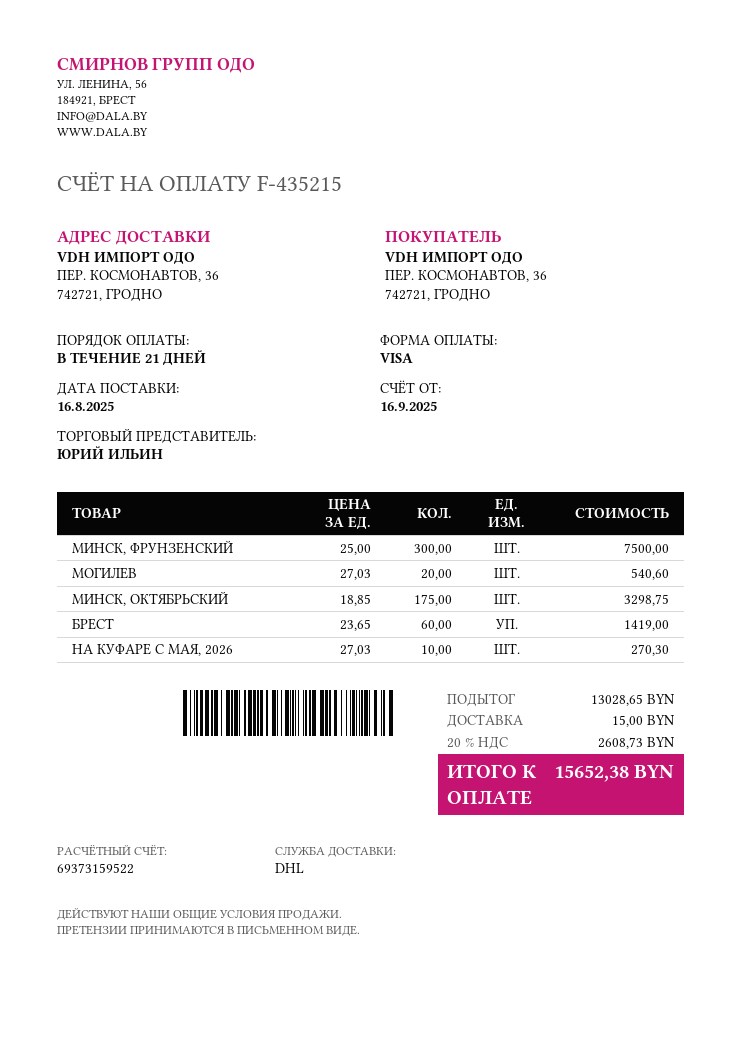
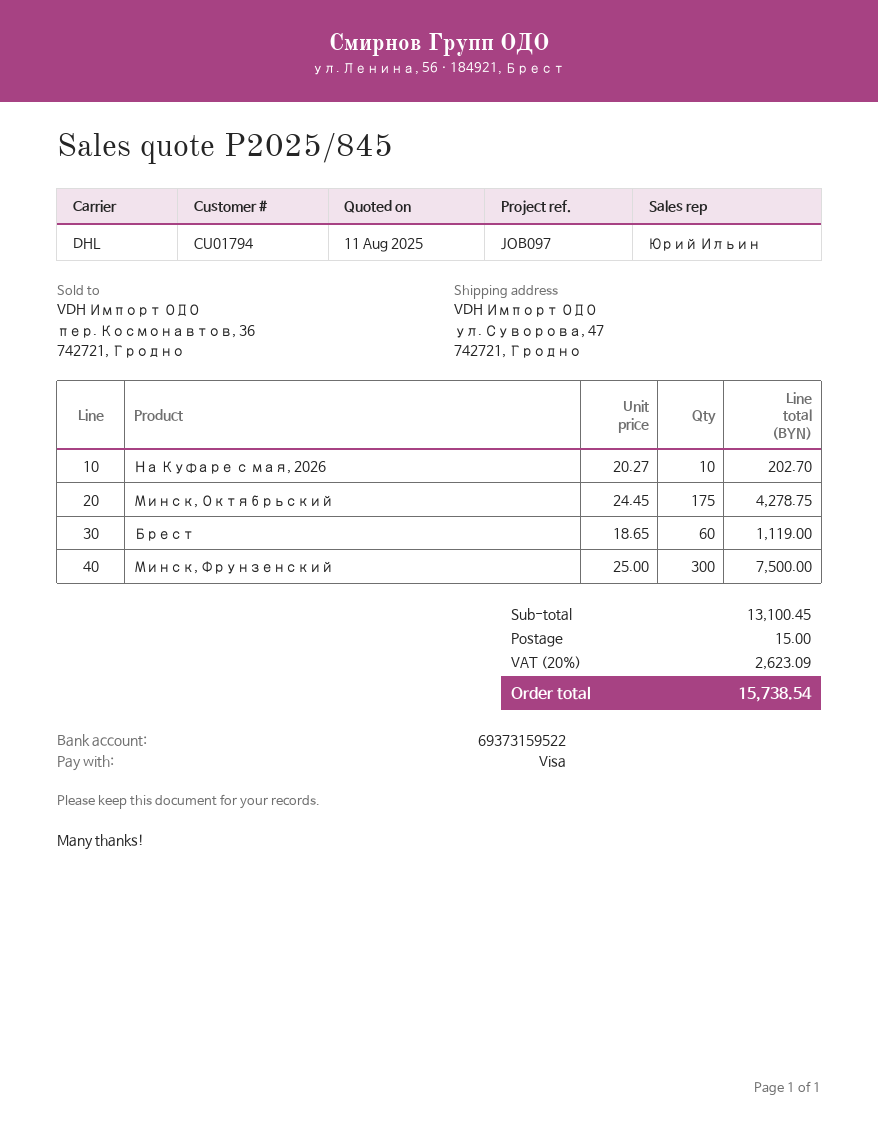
ship to: ПЕР. КОСМОНАВТОВ, 36, 742721, ГРОДНО -> ул. Суворова, 47, 742721, Гродно
МОГИЛЕВ: 20 x 27.03 = 540.60 -> none
МИНСК, ОКТЯБРЬСКИЙ: 175 x 18.85 = 3298.75 -> 175 x 24.45 = 4278.75
БРЕСТ: 60 x 23.65 = 1419.00 -> 60 x 18.65 = 1119.00
НА КУФАРЕ С МАЯ, 2026: 10 x 27.03 = 270.30 -> 10 x 20.27 = 202.70
subtotal: 13028.65 -> 13100.45
tax: 20% = 2608.73 -> 20% = 2623.09
total: 15652.38 -> 15738.54

